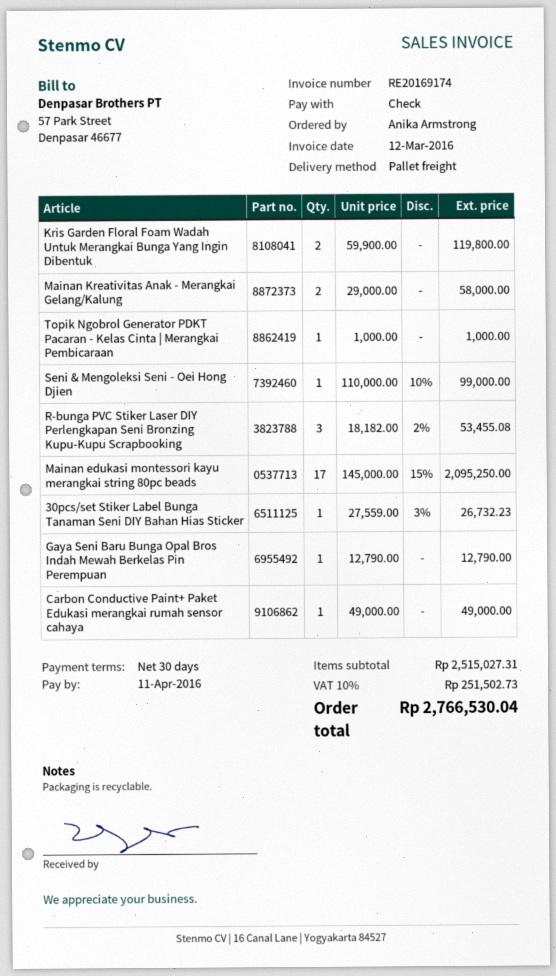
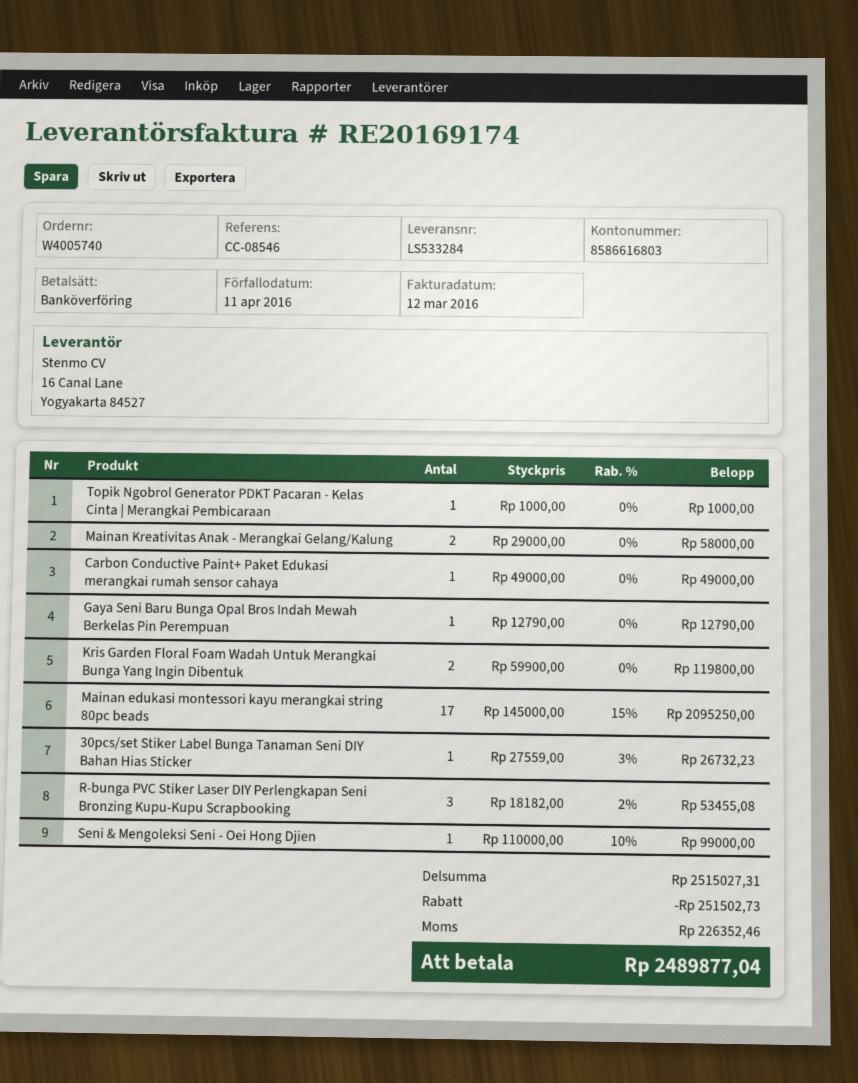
payment method: cheque -> bank transfer
discount: none -> 251502.73
tax: 251502.73 -> 226352.46
total: 2766530.04 -> 2489877.04

